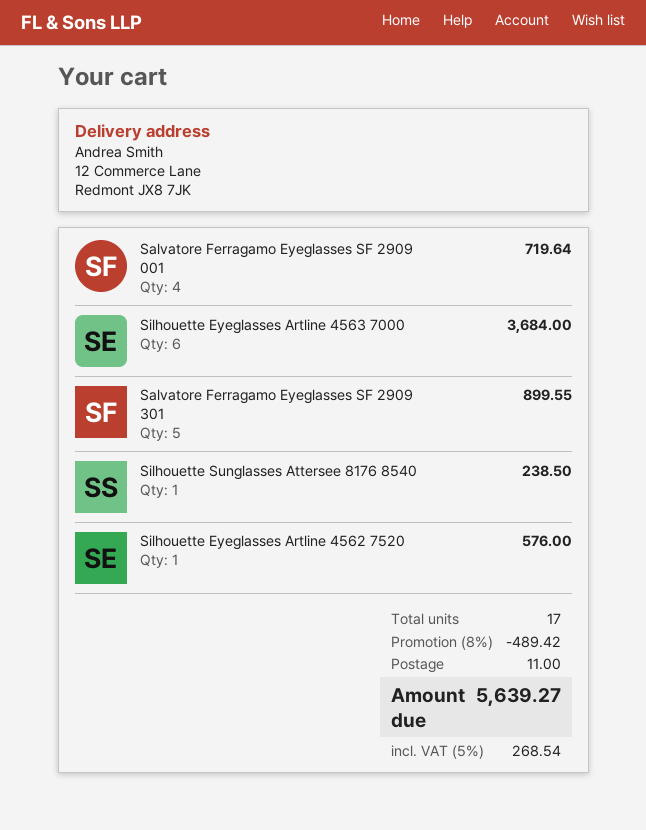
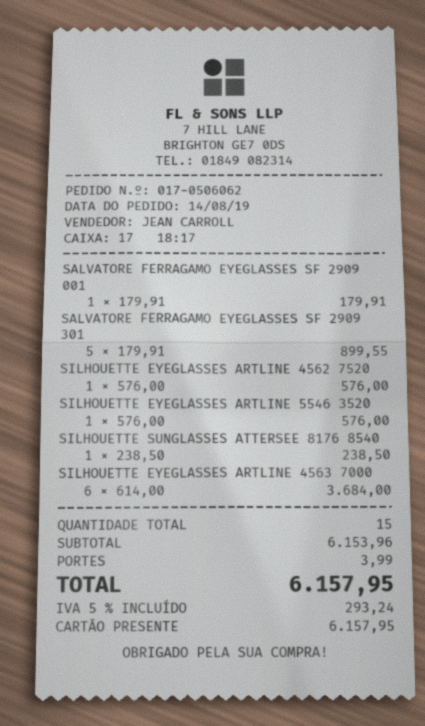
Salvatore Ferragamo Eyeglasses SF 2909 001: 4 for 719.64 -> 1 for 179.91
SILHOUETTE EYEGLASSES ARTLINE 5546 3520: none -> 1 for 576.00
total quantity: 17 -> 15
discount: 8% = 489.42 -> none
shipping: 11.00 -> 3.99
tax: 5% = 268.54 -> 5% = 293.24
total: 5639.27 -> 6157.95

